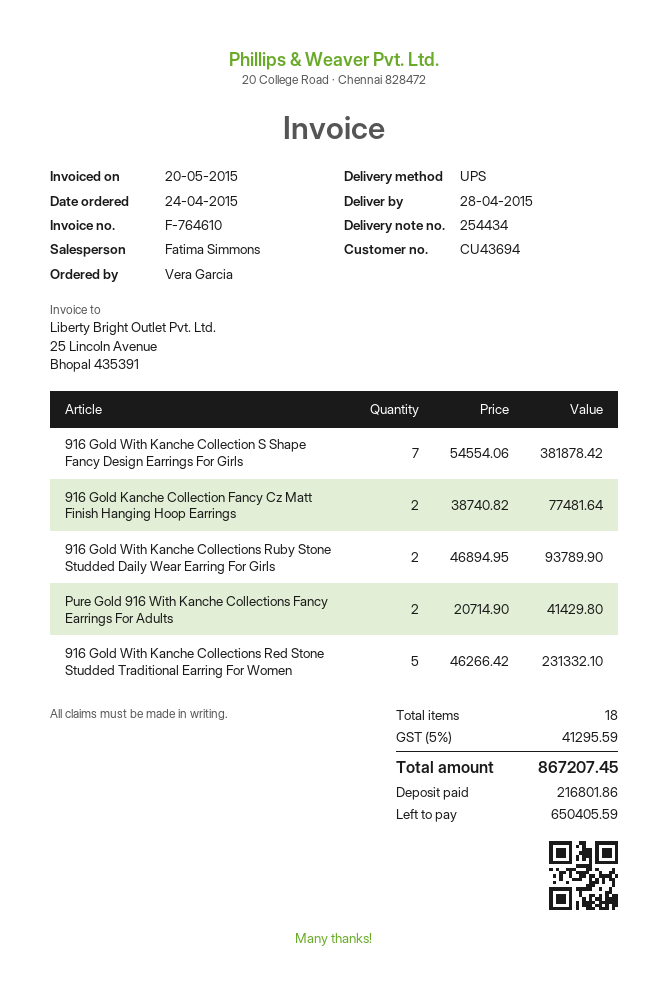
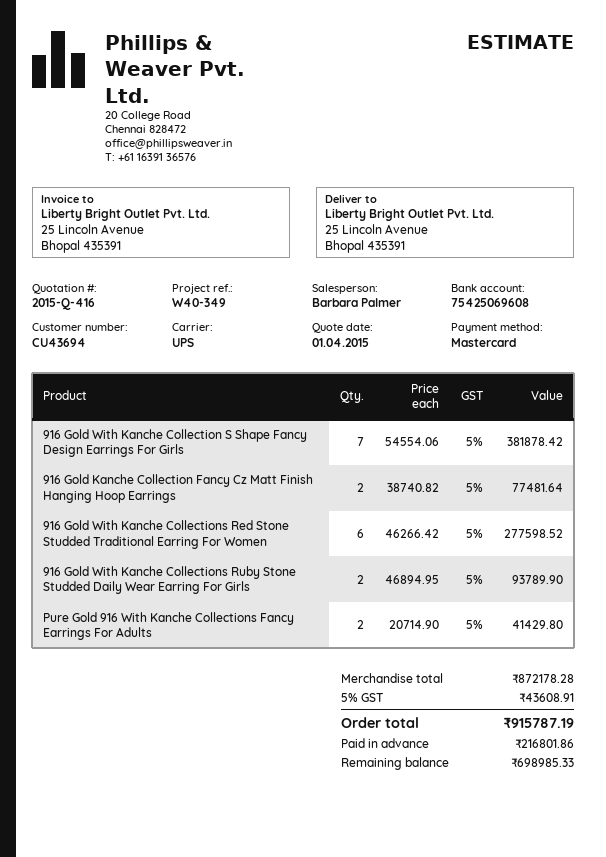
sales rep: Fatima Simmons -> Barbara Palmer
916 Gold With Kanche Collections Red Stone Studded Traditional Earring For Women: 5 x 46266.42 = 231332.10 -> 6 x 46266.42 = 277598.52
tax: 5% = 41295.59 -> 5% = 43608.91
total: 867207.45 -> 915787.19
balance: 650405.59 -> 698985.33

